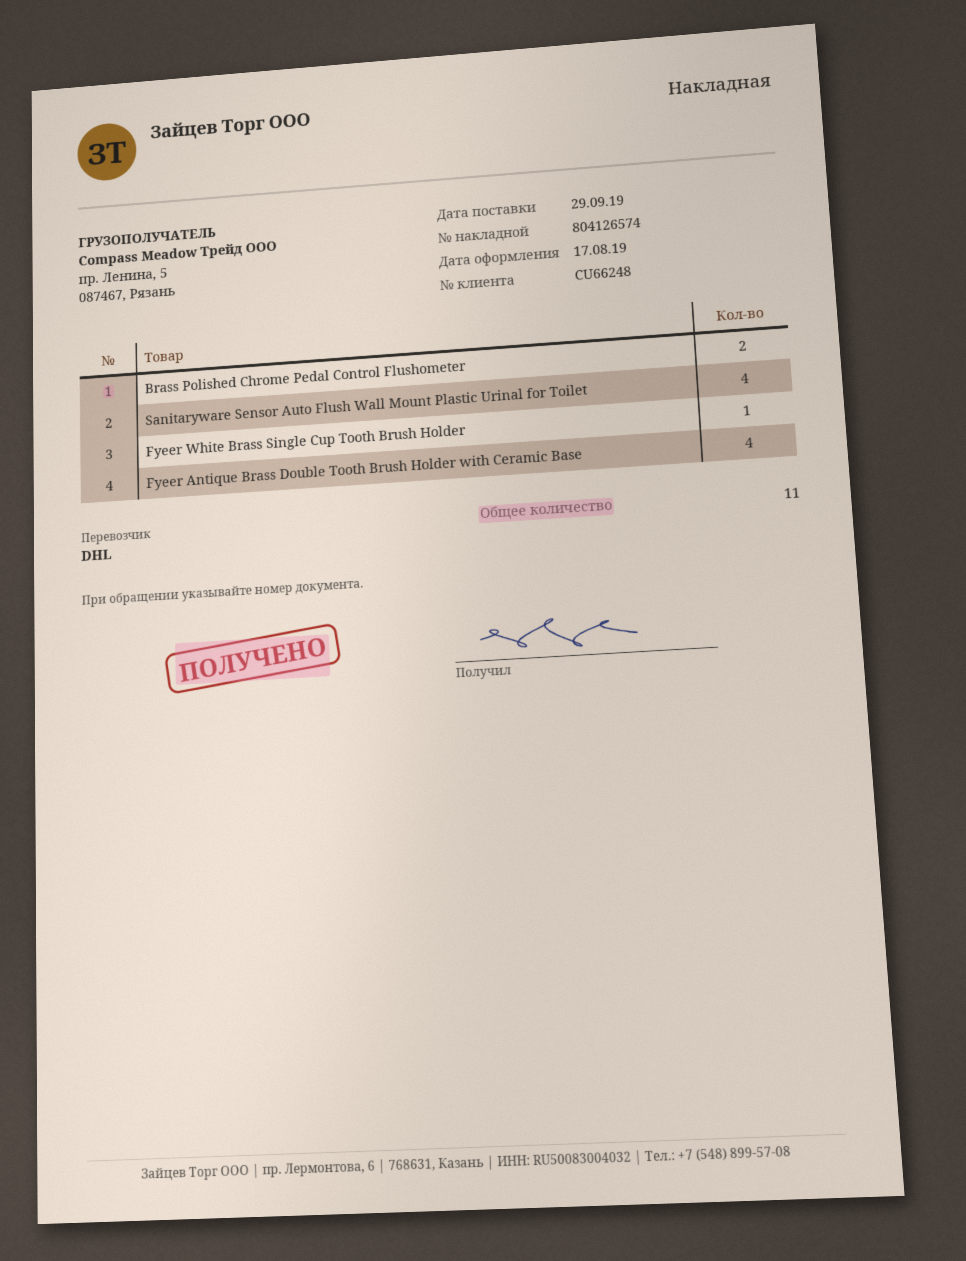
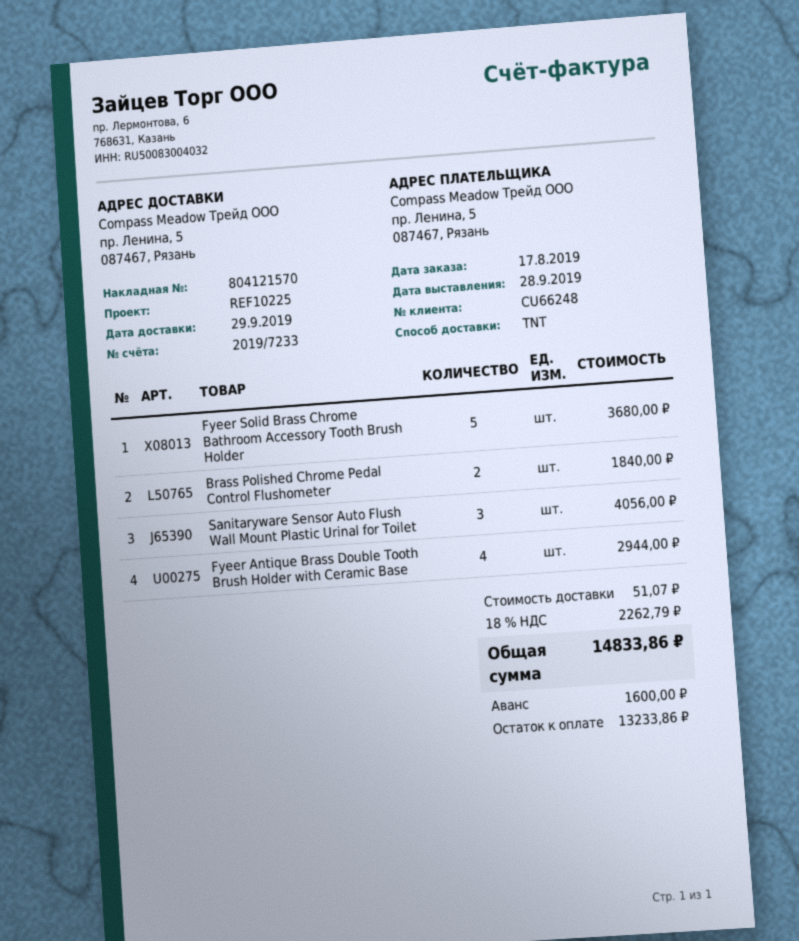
delivery note number: 804126574 -> 804121570
shipping method: DHL -> TNT
Sanitaryware Sensor Auto Flush Wall Mount Plastic Urinal for Toilet: 4 -> 3
Fyeer White Brass Single Cup Tooth Brush Holder: 1 -> none
Fyeer Solid Brass Chrome Bathroom Accessory Tooth Brush Holder: none -> 5

